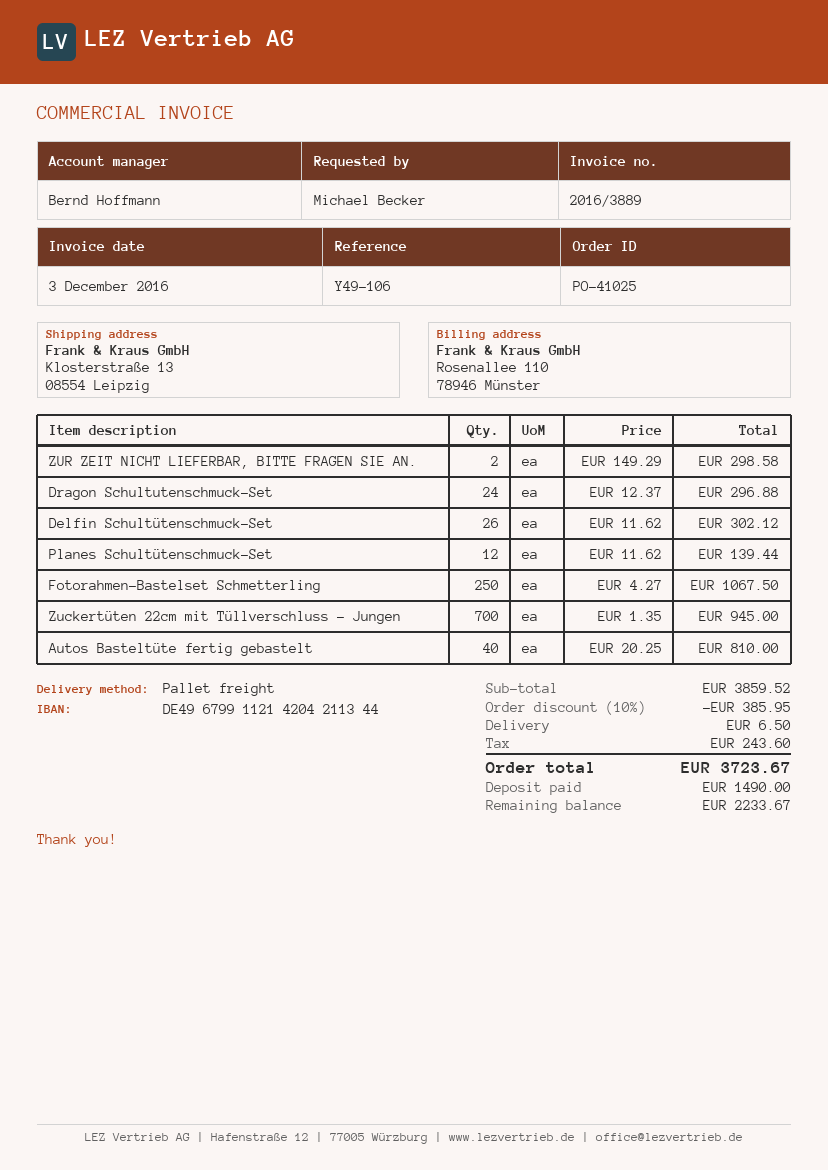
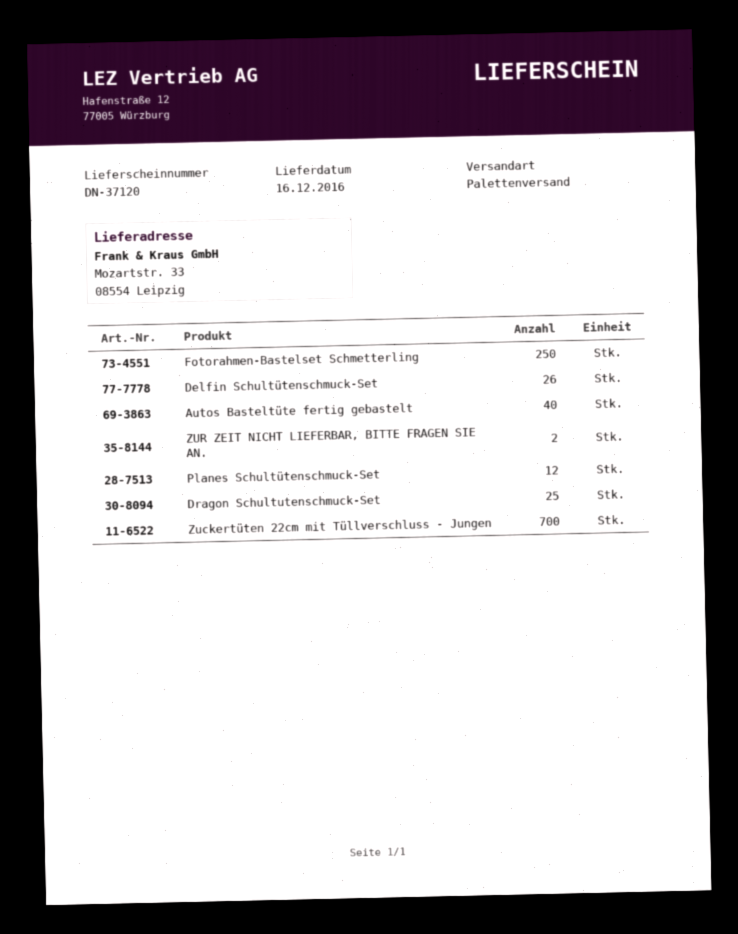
ship to: Klosterstraße 13, 08554 Leipzig -> Mozartstr. 33, 08554 Leipzig
Dragon Schultutenschmuck-Set: 24 -> 25

